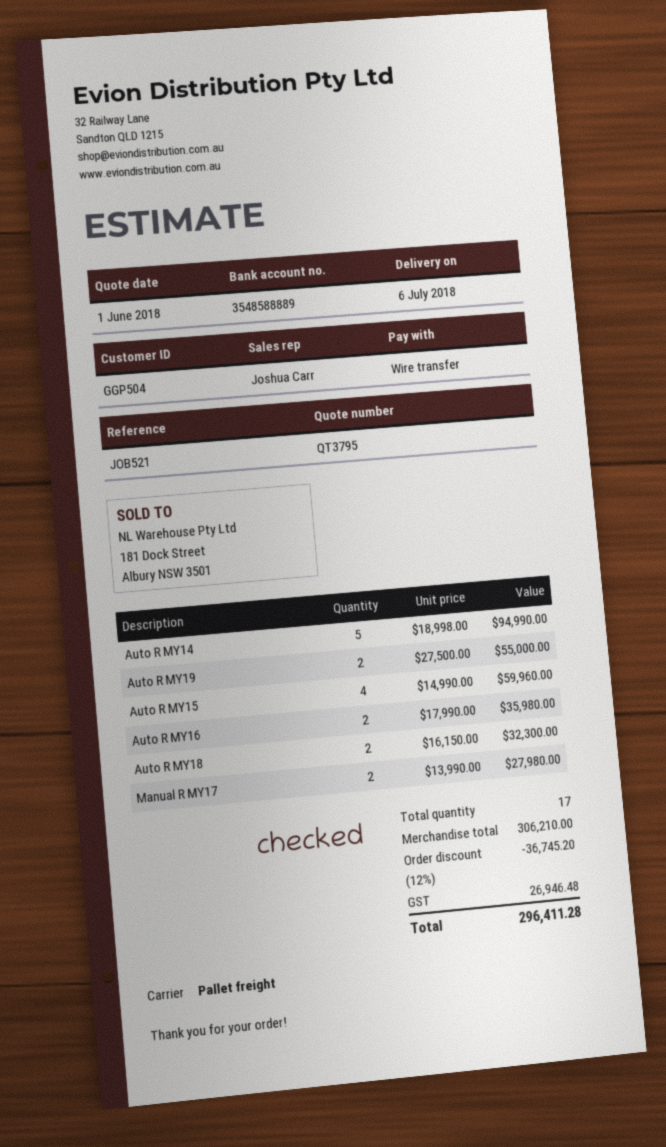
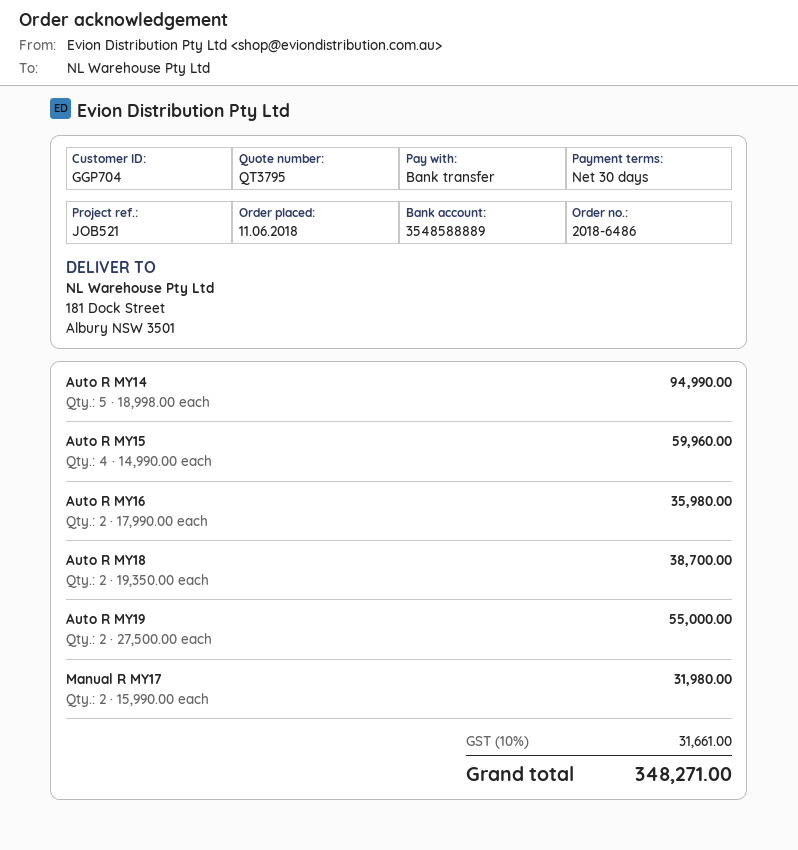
customer number: GGP504 -> GGP704
Auto R MY18: 2 x 16150.00 = 32300.00 -> 2 x 19350.00 = 38700.00
Manual R MY17: 2 x 13990.00 = 27980.00 -> 2 x 15990.00 = 31980.00
discount: 12% = 36745.20 -> none
tax: 26946.48 -> 31661.00
total: 296411.28 -> 348271.00

